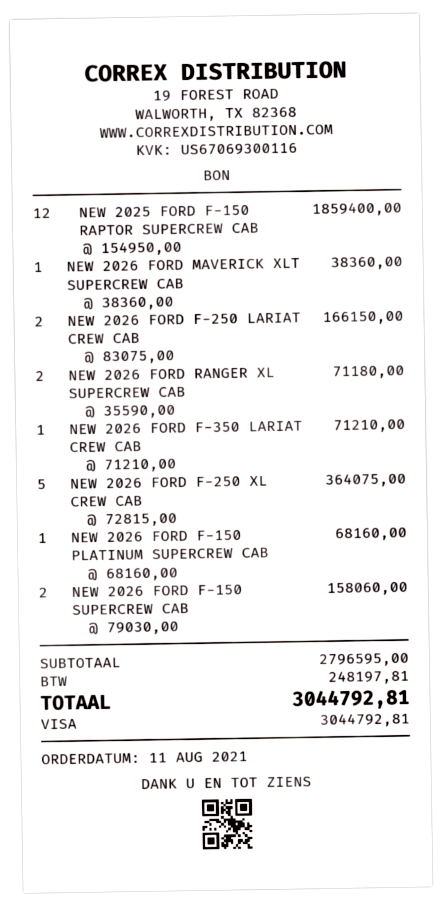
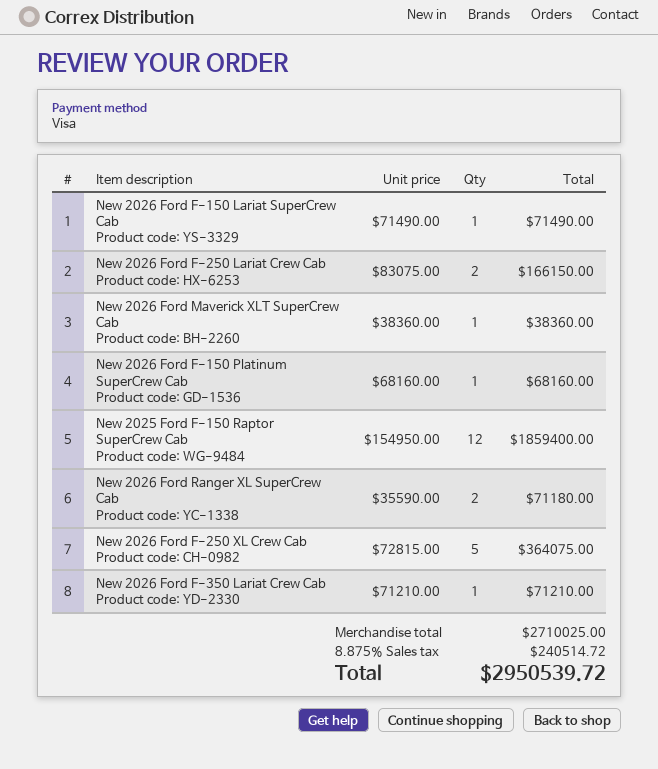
NEW 2026 FORD F-150 SUPERCREW CAB: 2 x 79030.00 = 158060.00 -> none
New 2026 Ford F-150 Lariat SuperCrew Cab: none -> 1 x 71490.00 = 71490.00
subtotal: 2796595.00 -> 2710025.00
tax: 248197.81 -> 240514.72
total: 3044792.81 -> 2950539.72

